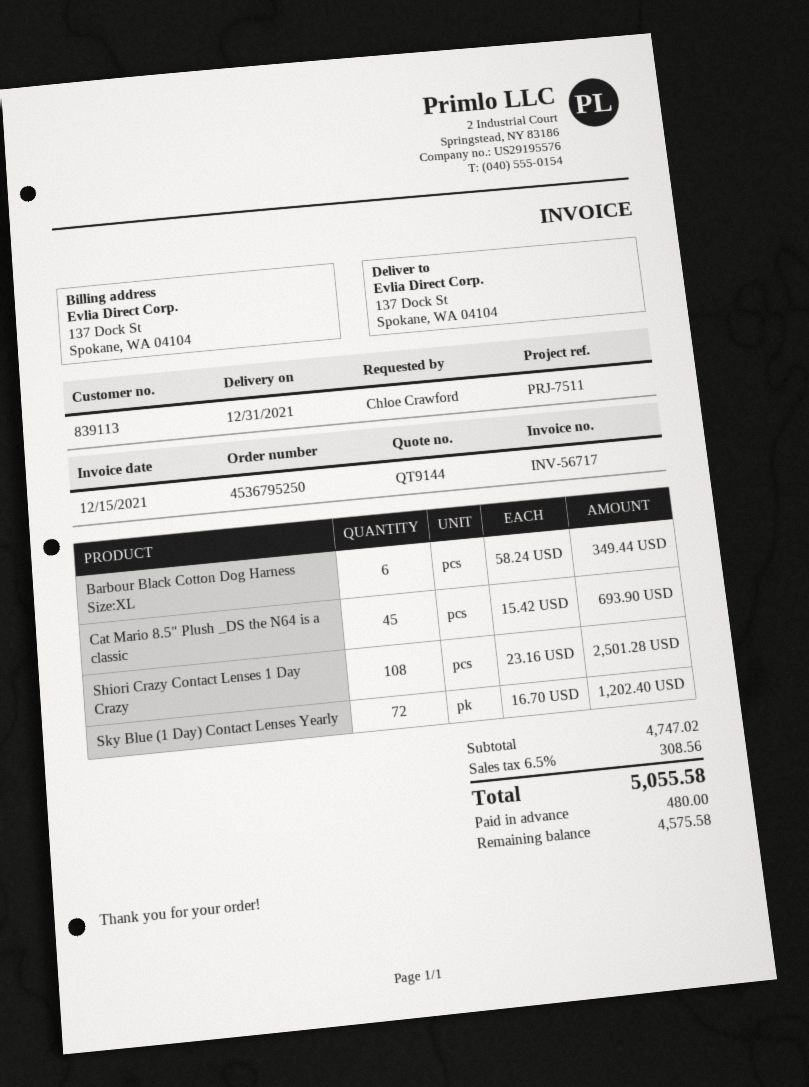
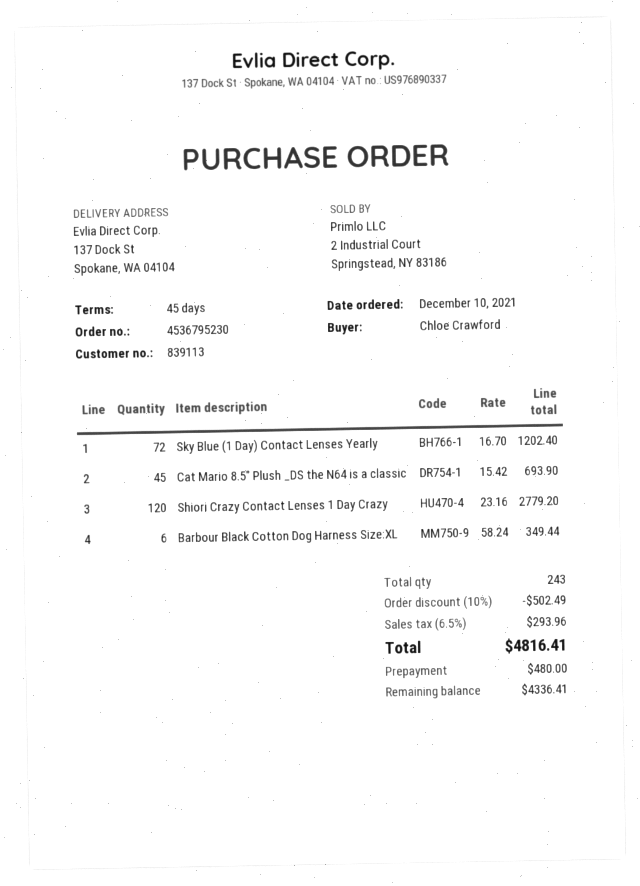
order number: 4536795250 -> 4536795230
Shiori Crazy Contact Lenses 1 Day Crazy: 108 x 23.16 = 2501.28 -> 120 x 23.16 = 2779.20
discount: none -> 10% = 502.49
tax: 6.5% = 308.56 -> 6.5% = 293.96
total: 5055.58 -> 4816.41
balance: 4575.58 -> 4336.41

